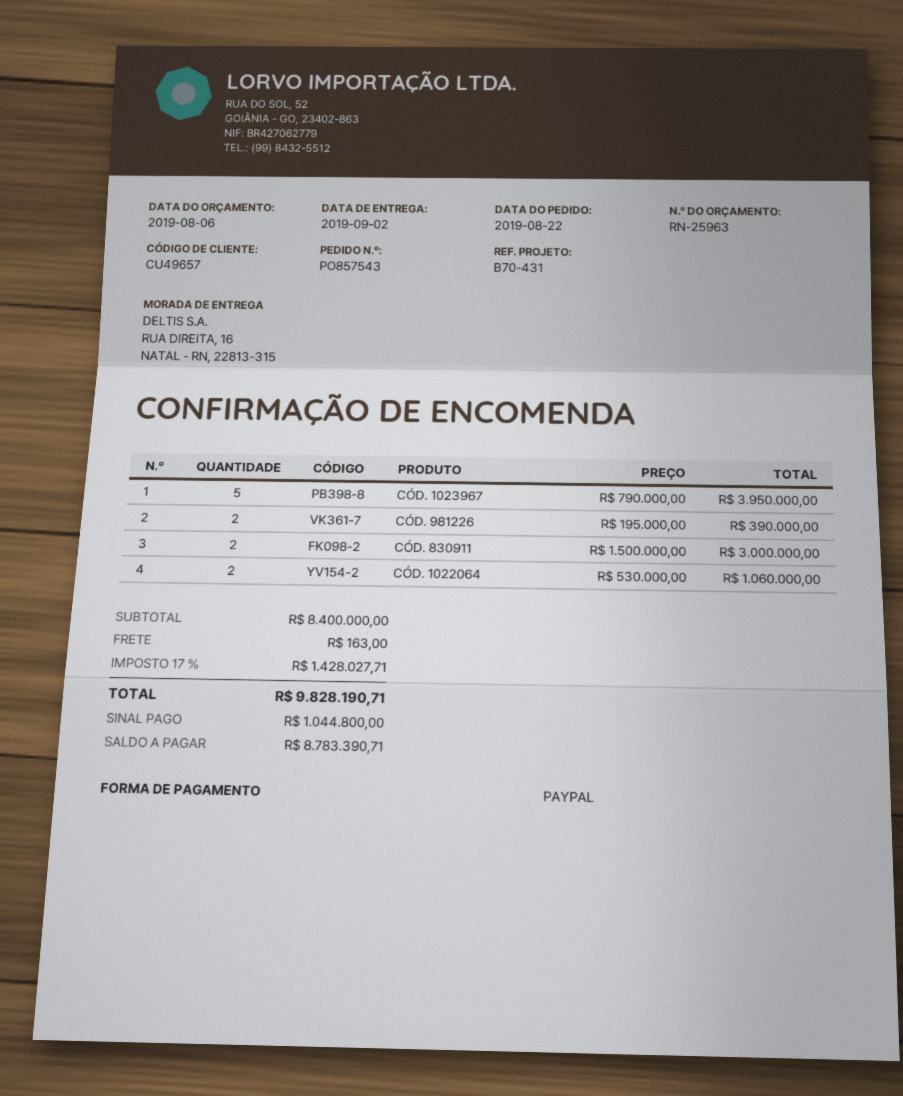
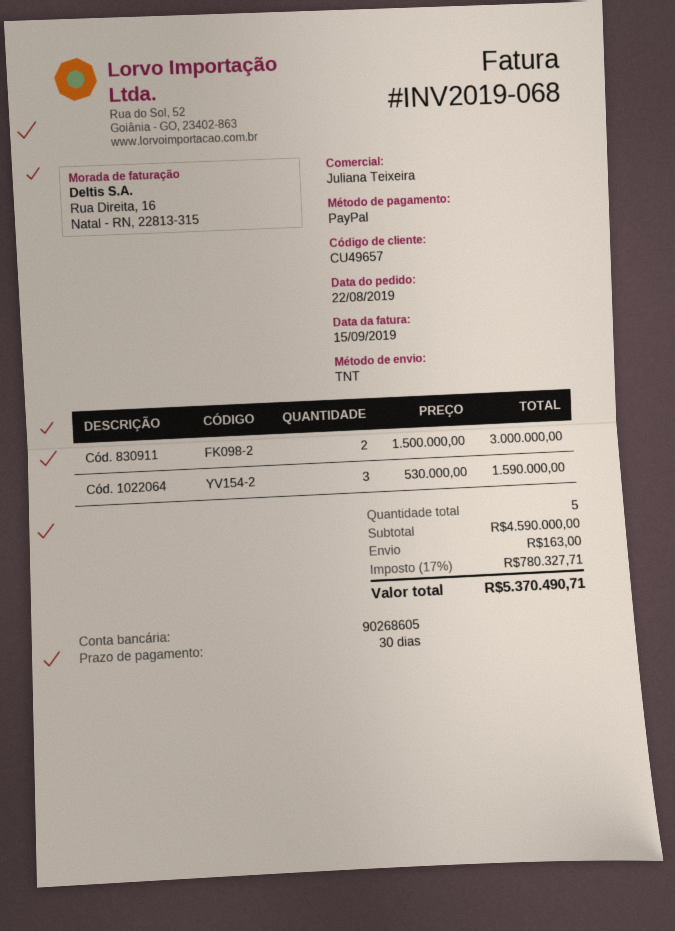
CÓD. 1023967: 5 x 790000.00 = 3950000.00 -> none
CÓD. 981226: 2 x 195000.00 = 390000.00 -> none
CÓD. 1022064: 2 x 530000.00 = 1060000.00 -> 3 x 530000.00 = 1590000.00
subtotal: 8400000.00 -> 4590000.00
tax: 17% = 1428027.71 -> 17% = 780327.71
total: 9828190.71 -> 5370490.71

